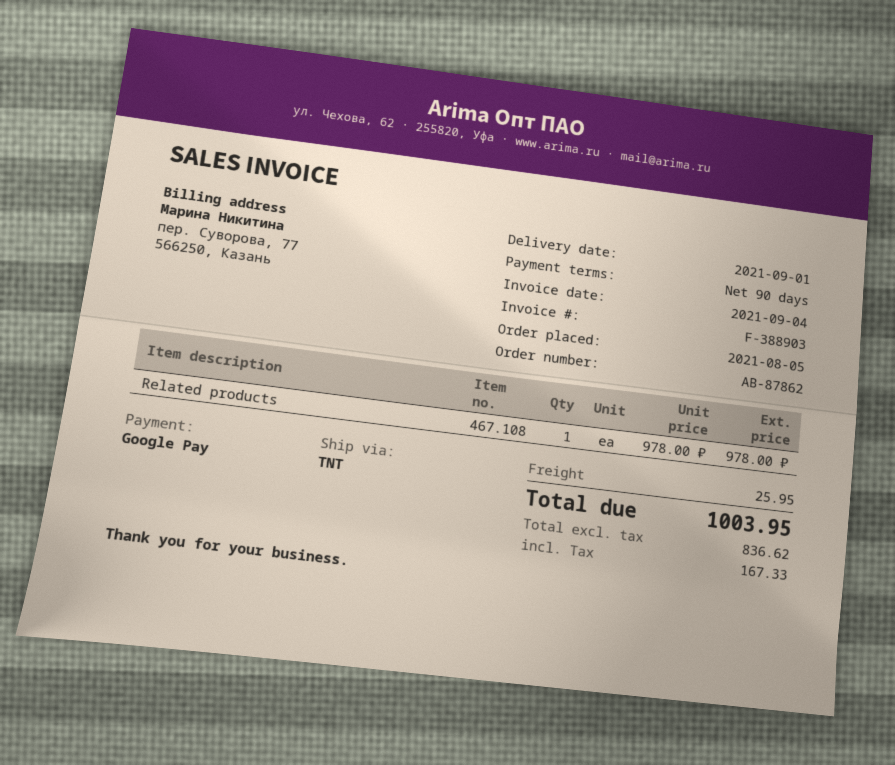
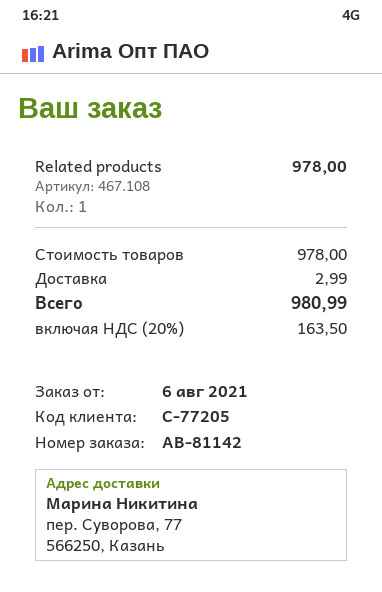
order number: AB-87862 -> AB-81142
order date: 2021-08-05 -> 2021-08-06
shipping: 25.95 -> 2.99
tax: 167.33 -> 163.50
total: 1003.95 -> 980.99

